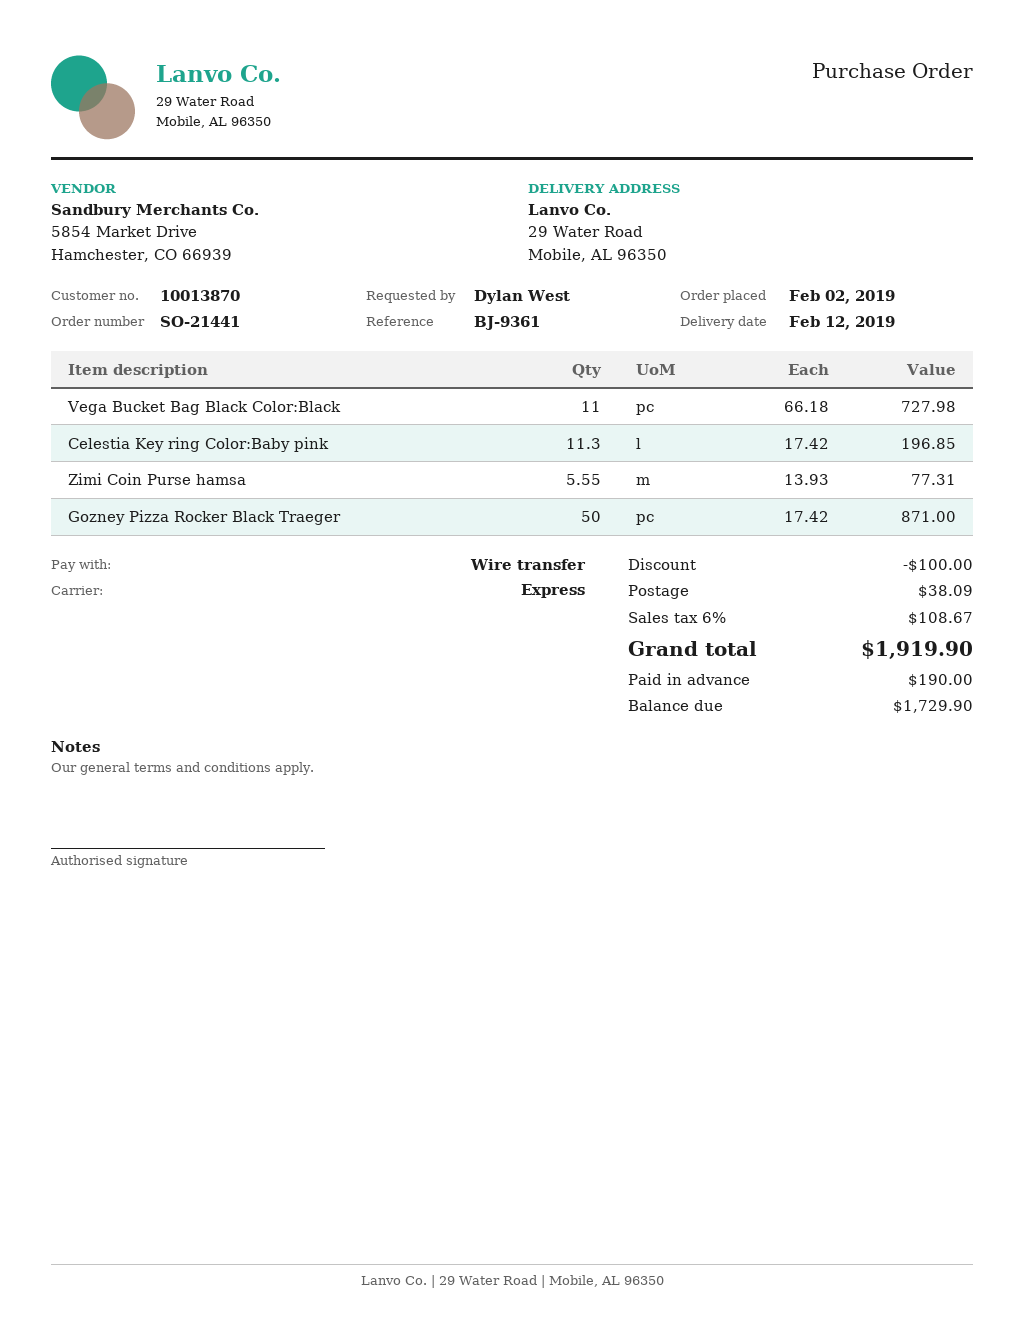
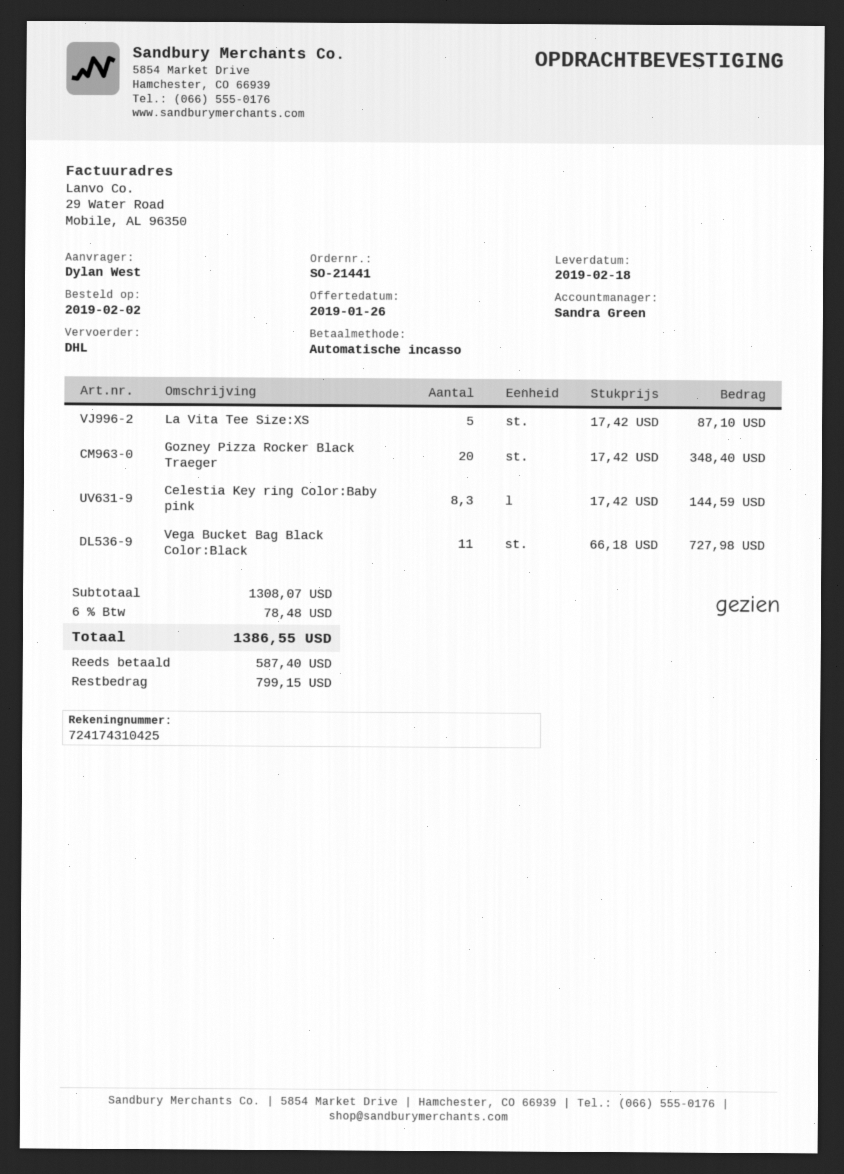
delivery date: 2019-02-12 -> 2019-02-18
payment method: bank transfer -> direct debit
shipping method: express -> DHL
Celestia Key ring Color:Baby pink: 11.3 x 17.42 = 196.85 -> 8.3 x 17.42 = 144.59
Zimi Coin Purse hamsa: 5.55 x 13.93 = 77.31 -> none
Gozney Pizza Rocker Black Traeger: 50 x 17.42 = 871.00 -> 20 x 17.42 = 348.40
La Vita Tee Size:XS: none -> 5 x 17.42 = 87.10
discount: 100.00 -> none
shipping: 38.09 -> none
tax: 6% = 108.67 -> 6% = 78.48
total: 1919.90 -> 1386.55
deposit: 190.00 -> 587.40
balance: 1729.90 -> 799.15

